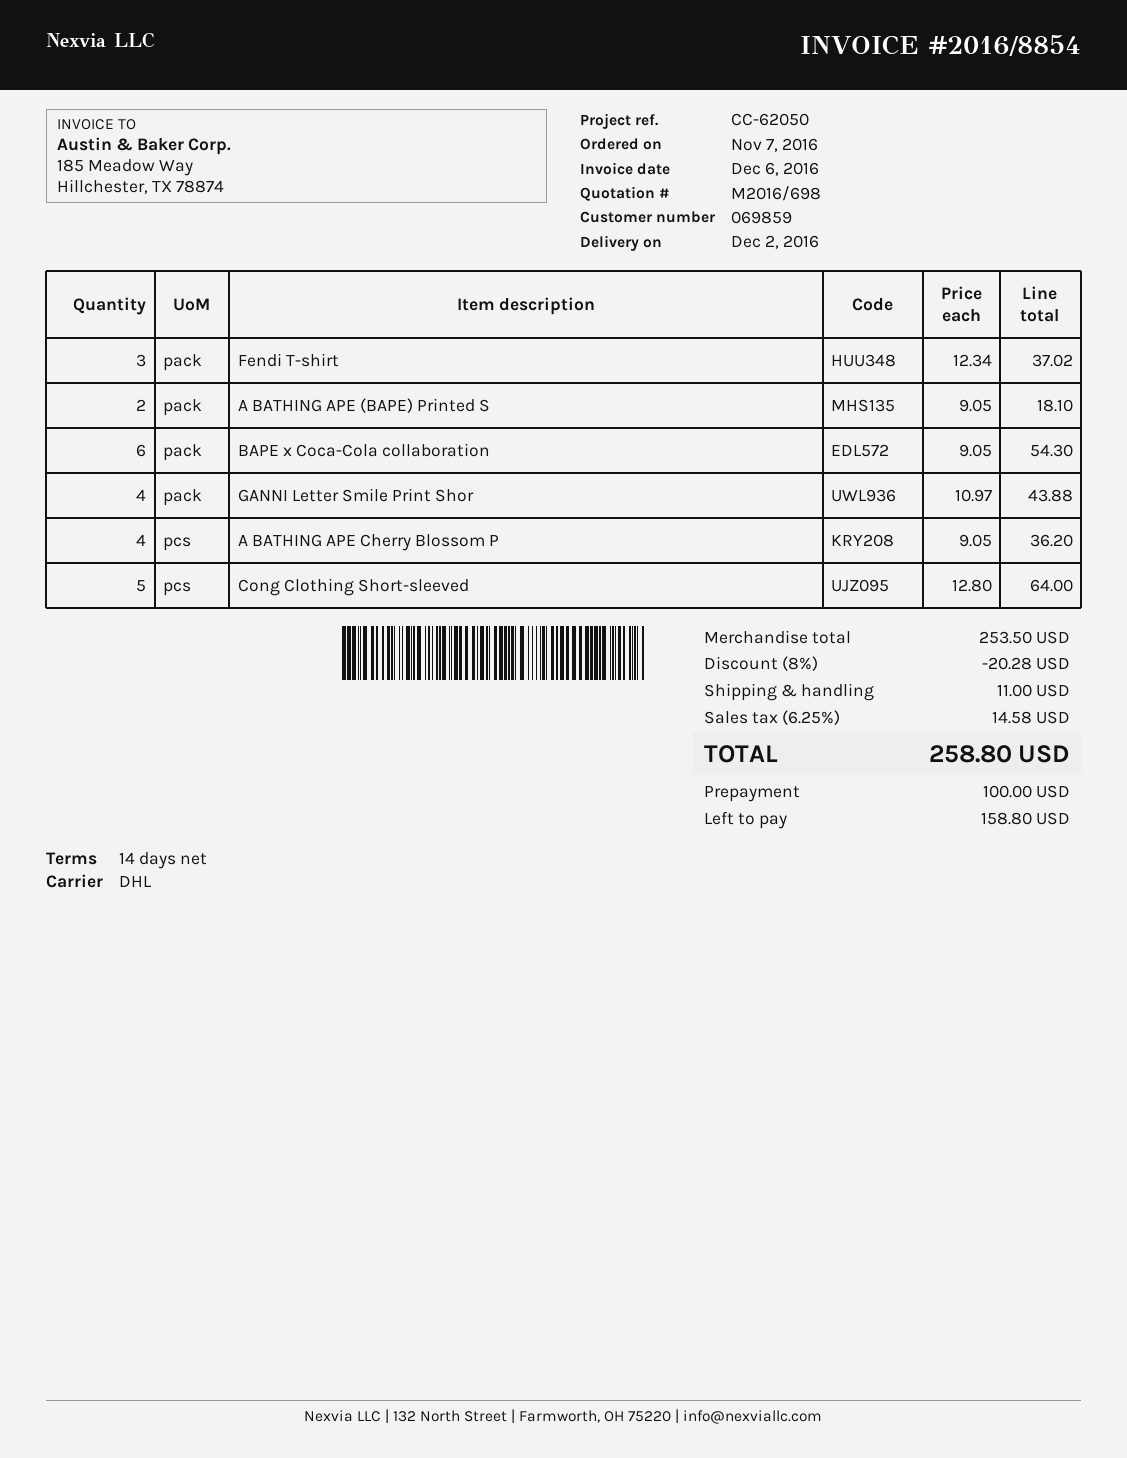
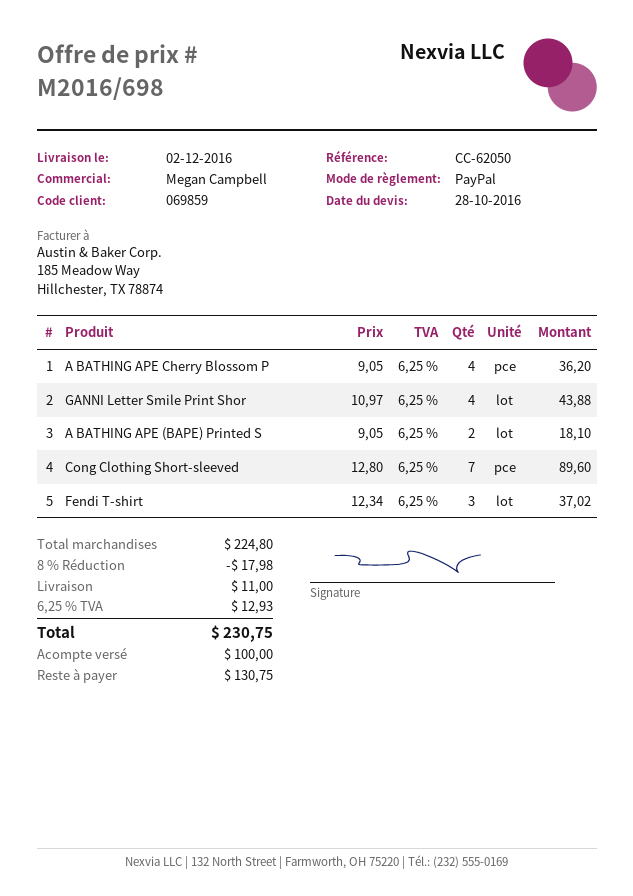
BAPE x Coca-Cola collaboration: 6 x 9.05 = 54.30 -> none
Cong Clothing Short-sleeved: 5 x 12.80 = 64.00 -> 7 x 12.80 = 89.60
subtotal: 253.50 -> 224.80
discount: 8% = 20.28 -> 8% = 17.98
tax: 6.25% = 14.58 -> 6.25% = 12.93
total: 258.80 -> 230.75
balance: 158.80 -> 130.75

